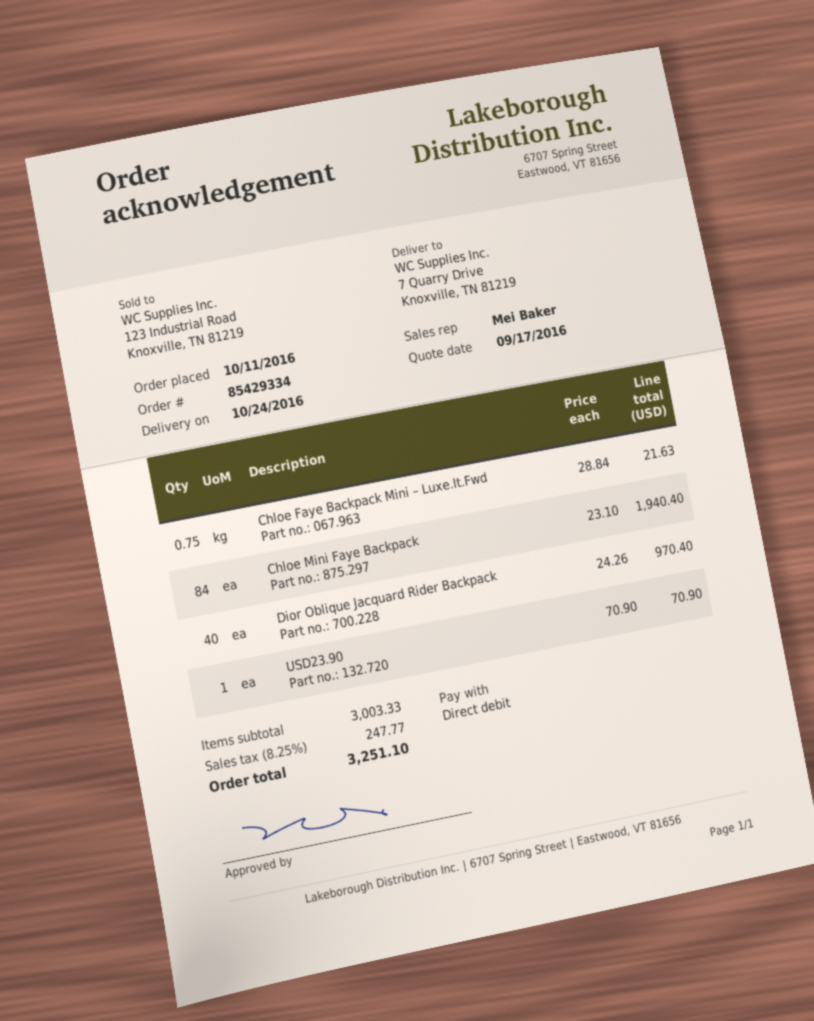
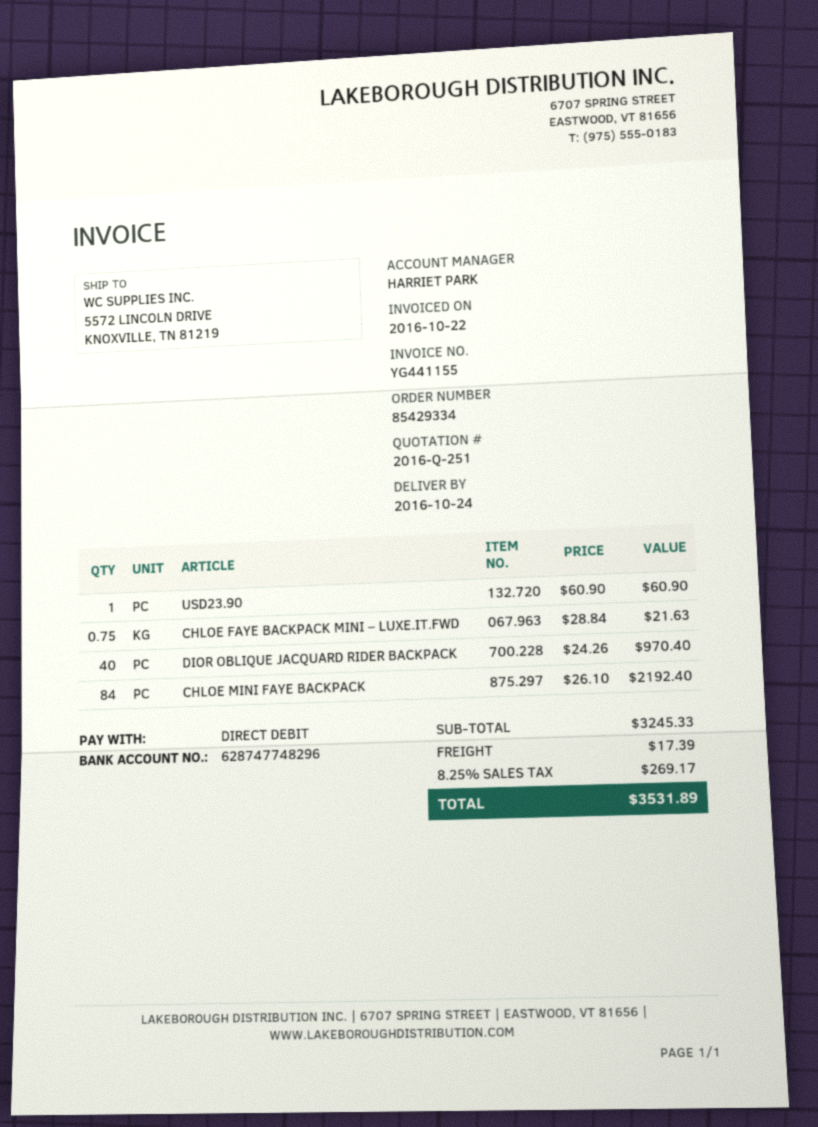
sales rep: Mei Baker -> HARRIET PARK
ship to: 7 Quarry Drive, Knoxville, TN 81219 -> 5572 LINCOLN DRIVE, KNOXVILLE, TN 81219
Chloe Mini Faye Backpack: 84 x 23.10 = 1940.40 -> 84 x 26.10 = 2192.40
USD23.90: 1 x 70.90 = 70.90 -> 1 x 60.90 = 60.90
subtotal: 3003.33 -> 3245.33
shipping: none -> 17.39
tax: 8.25% = 247.77 -> 8.25% = 269.17
total: 3251.10 -> 3531.89

